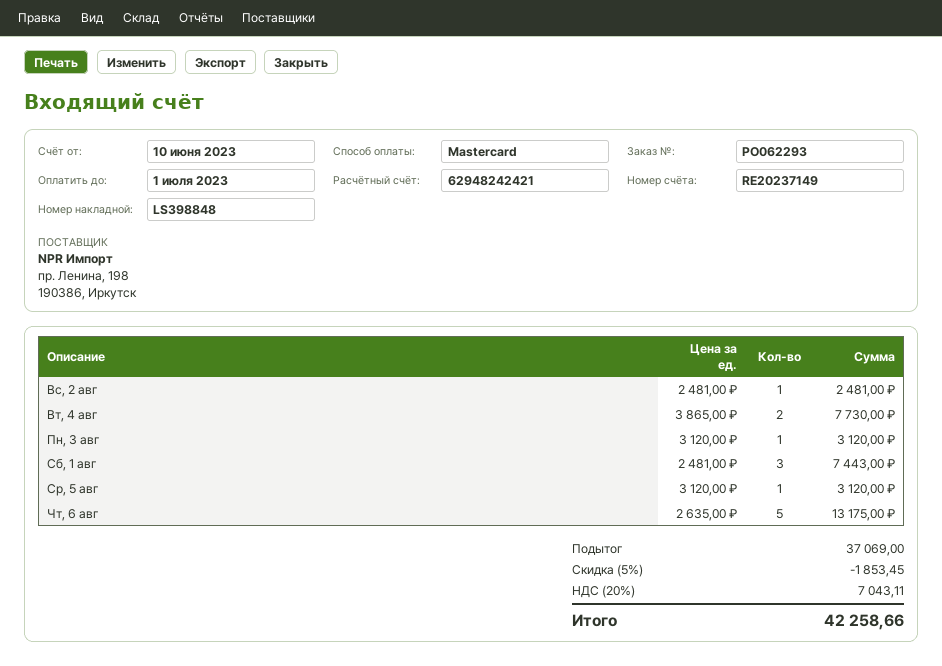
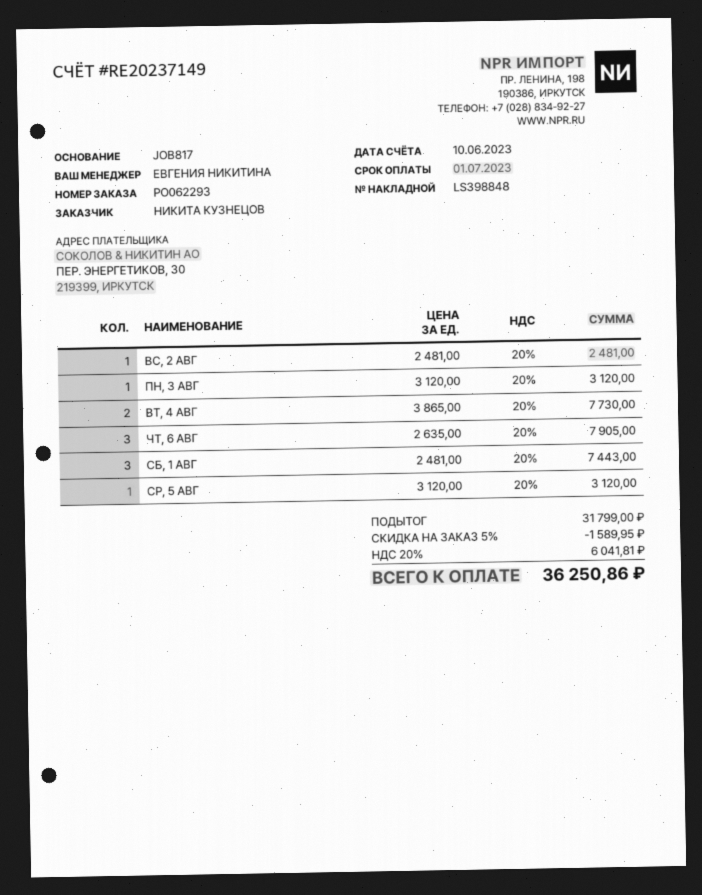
Чт, 6 авг: 5 x 2635.00 = 13175.00 -> 3 x 2635.00 = 7905.00
subtotal: 37069.00 -> 31799.00
discount: 5% = 1853.45 -> 5% = 1589.95
tax: 20% = 7043.11 -> 20% = 6041.81
total: 42258.66 -> 36250.86

